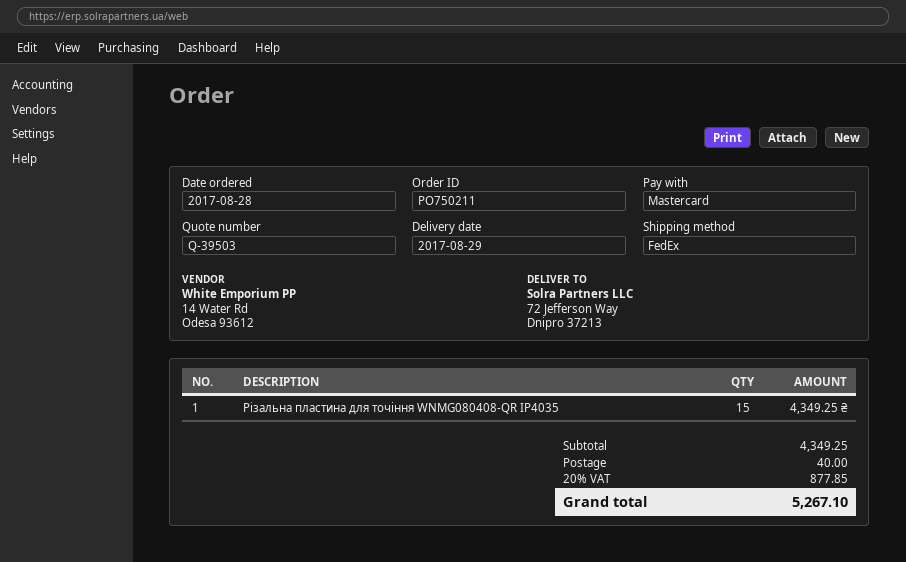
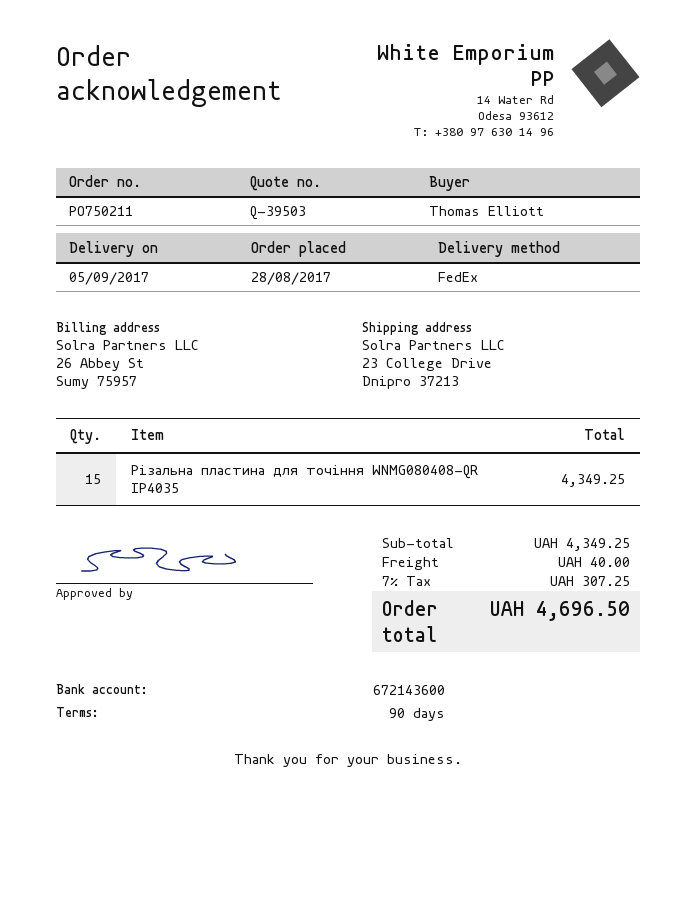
delivery date: 2017-08-29 -> 2017-09-05
ship to: 72 Jefferson Way, Dnipro 37213 -> 23 College Drive, Dnipro 37213
tax: 20% = 877.85 -> 7% = 307.25
total: 5267.10 -> 4696.50

